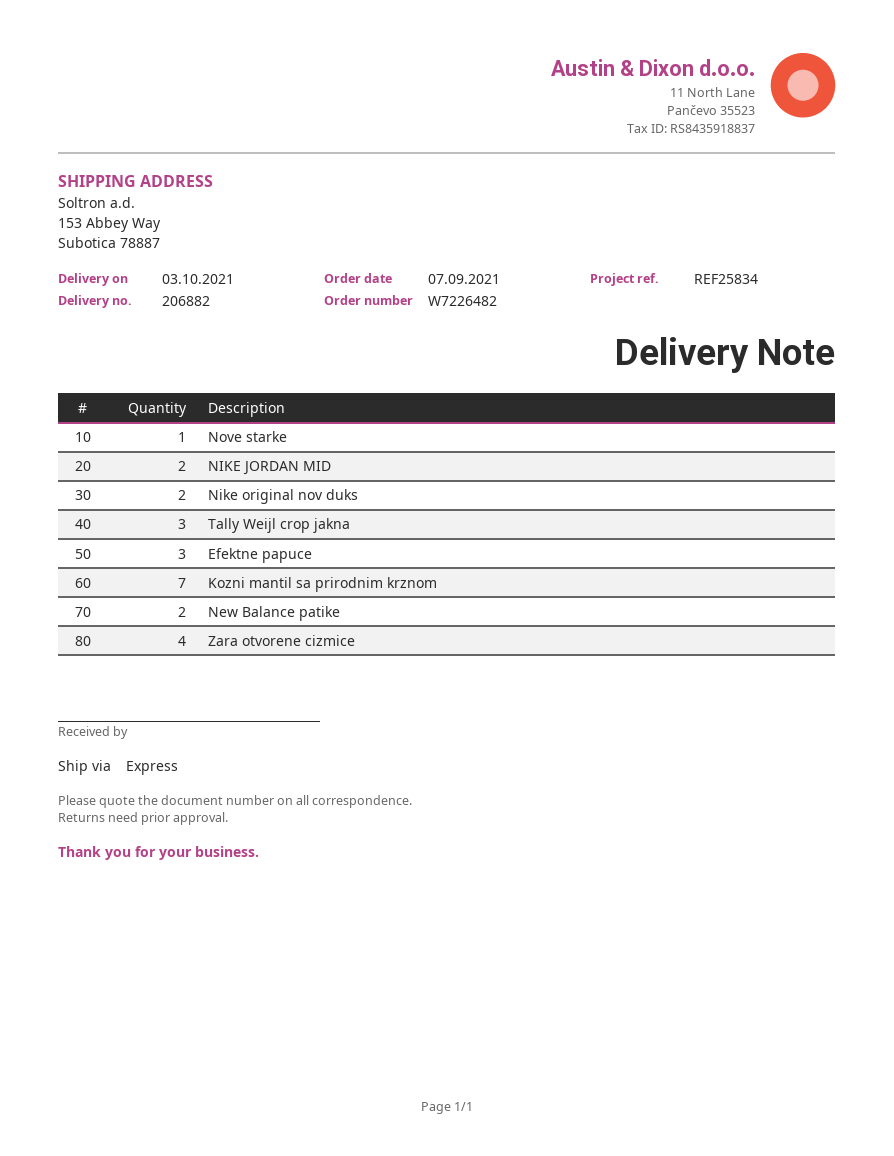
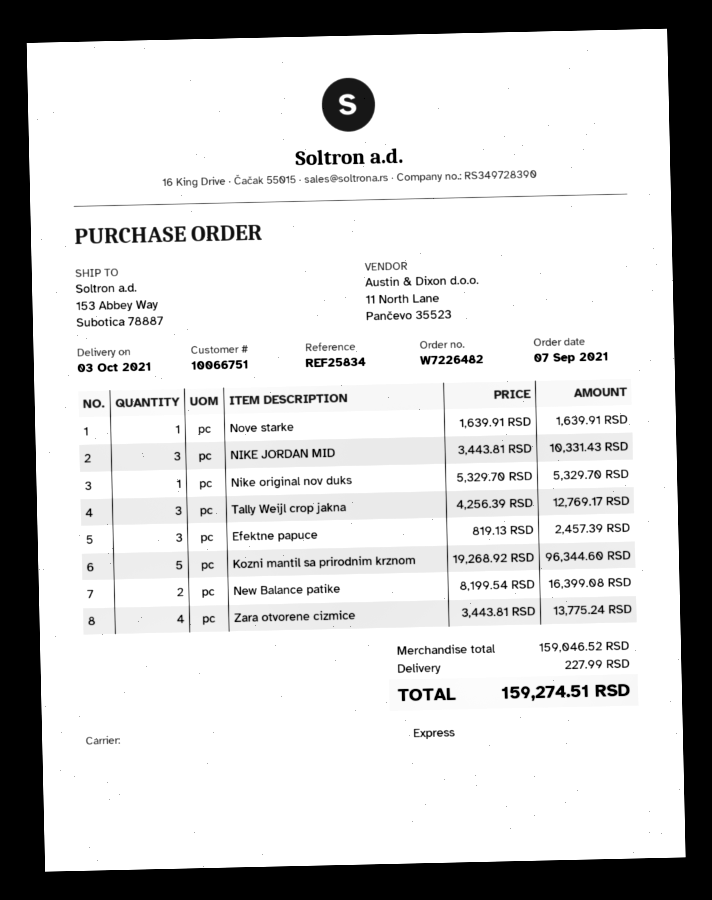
NIKE JORDAN MID: 2 -> 3
Nike original nov duks: 2 -> 1
Kozni mantil sa prirodnim krznom: 7 -> 5

